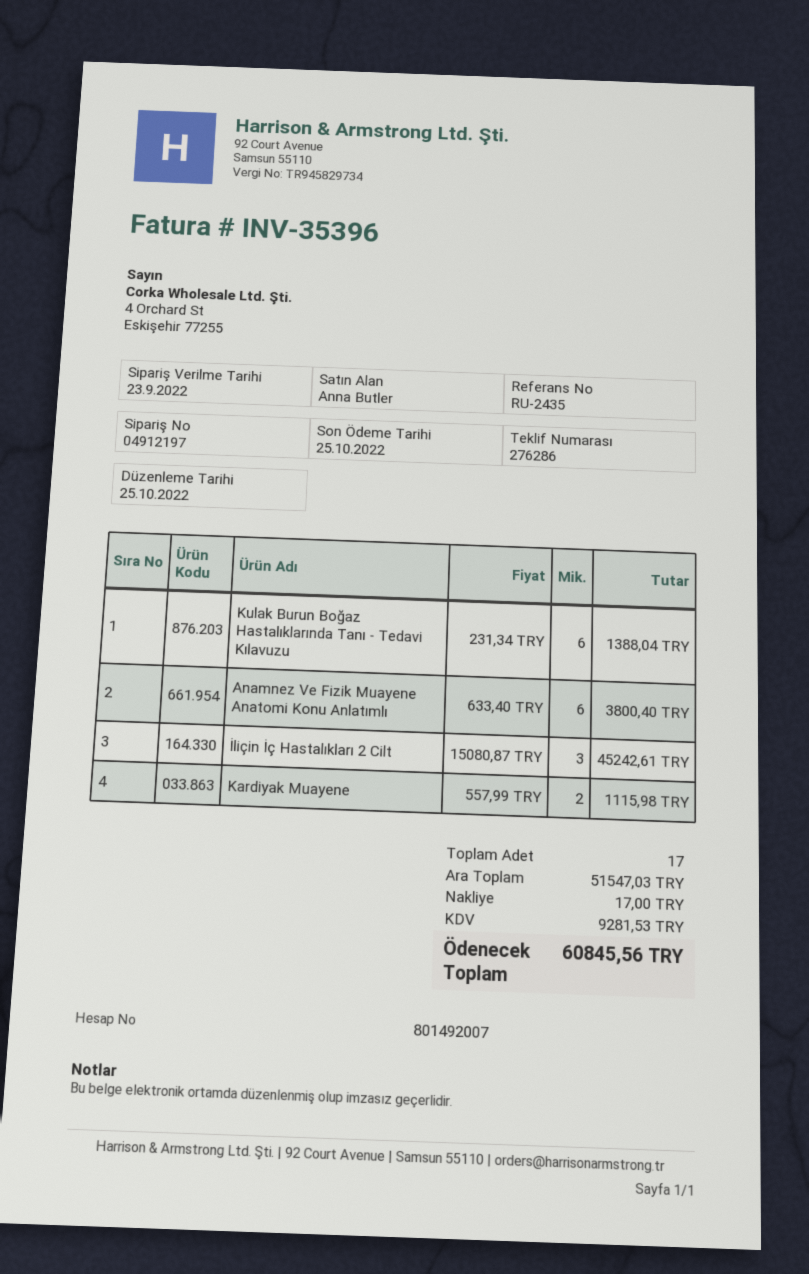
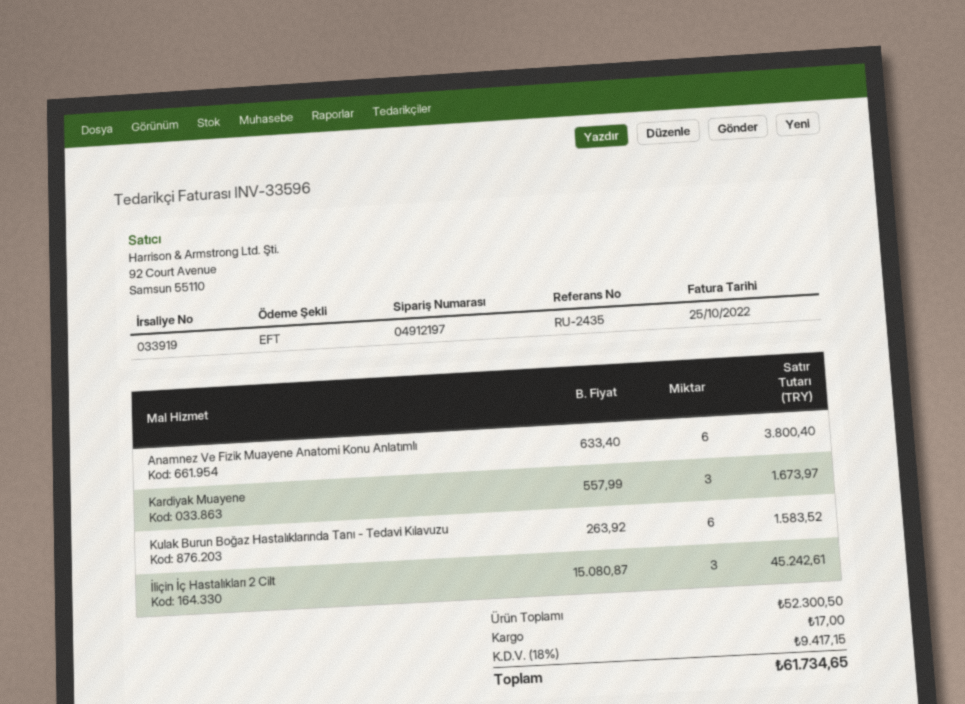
invoice number: INV-35396 -> INV-33596
Kulak Burun Boğaz Hastalıklarında Tanı - Tedavi Kılavuzu: 6 x 231.34 = 1388.04 -> 6 x 263.92 = 1583.52
Kardiyak Muayene: 2 x 557.99 = 1115.98 -> 3 x 557.99 = 1673.97
subtotal: 51547.03 -> 52300.50
tax: 9281.53 -> 9417.15
total: 60845.56 -> 61734.65

